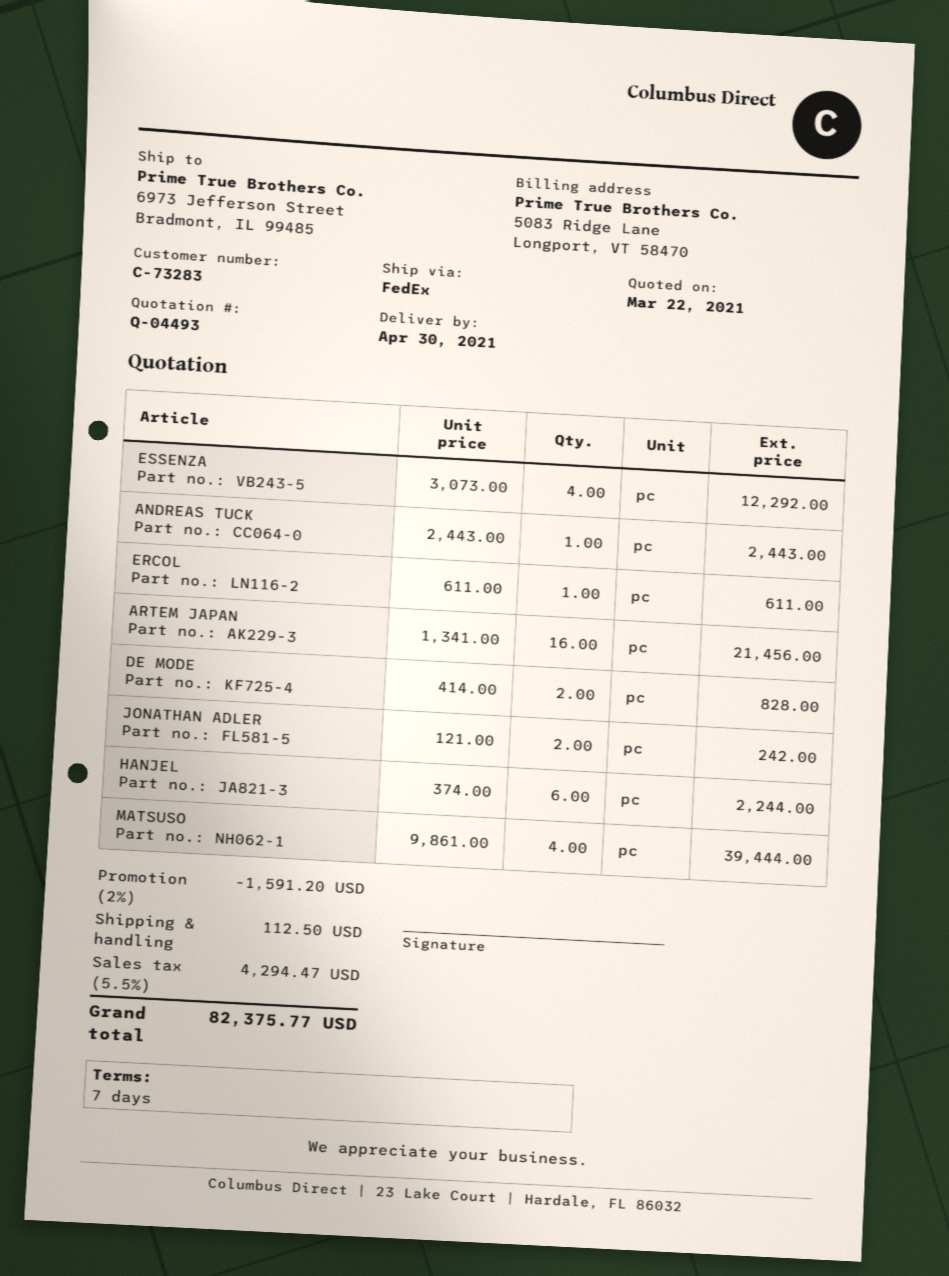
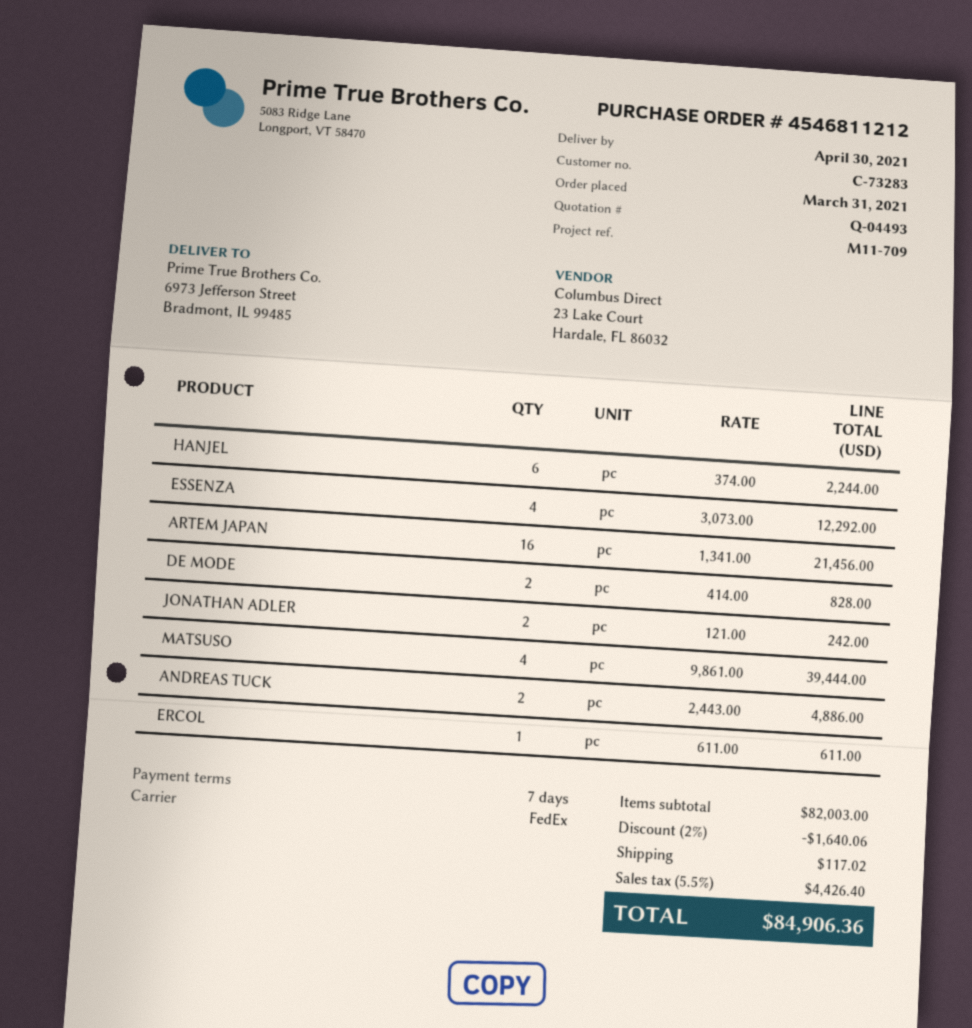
ANDREAS TUCK: 1 x 2443.00 = 2443.00 -> 2 x 2443.00 = 4886.00
discount: 2% = 1591.20 -> 2% = 1640.06
shipping: 112.50 -> 117.02
tax: 5.5% = 4294.47 -> 5.5% = 4426.40
total: 82375.77 -> 84906.36

